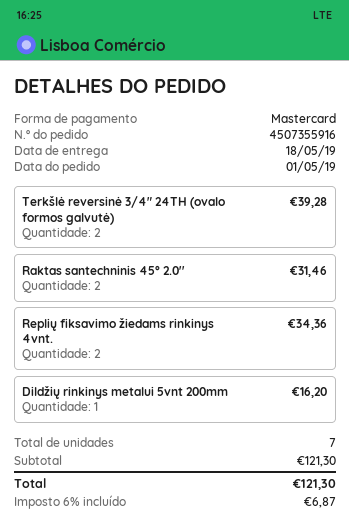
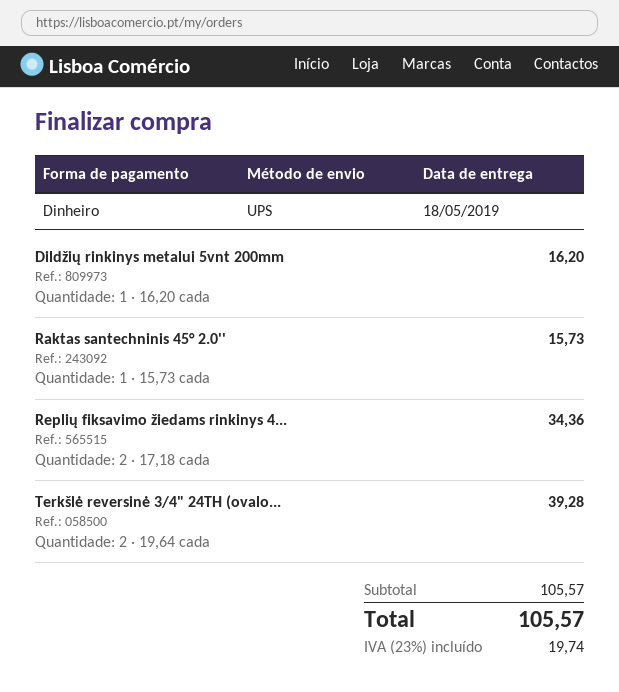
payment method: Mastercard -> cash
Raktas santechninis 45° 2.0'': 2 for 31.46 -> 1 for 15.73
subtotal: 121.30 -> 105.57
tax: 6% = 6.87 -> 23% = 19.74
total: 121.30 -> 105.57

